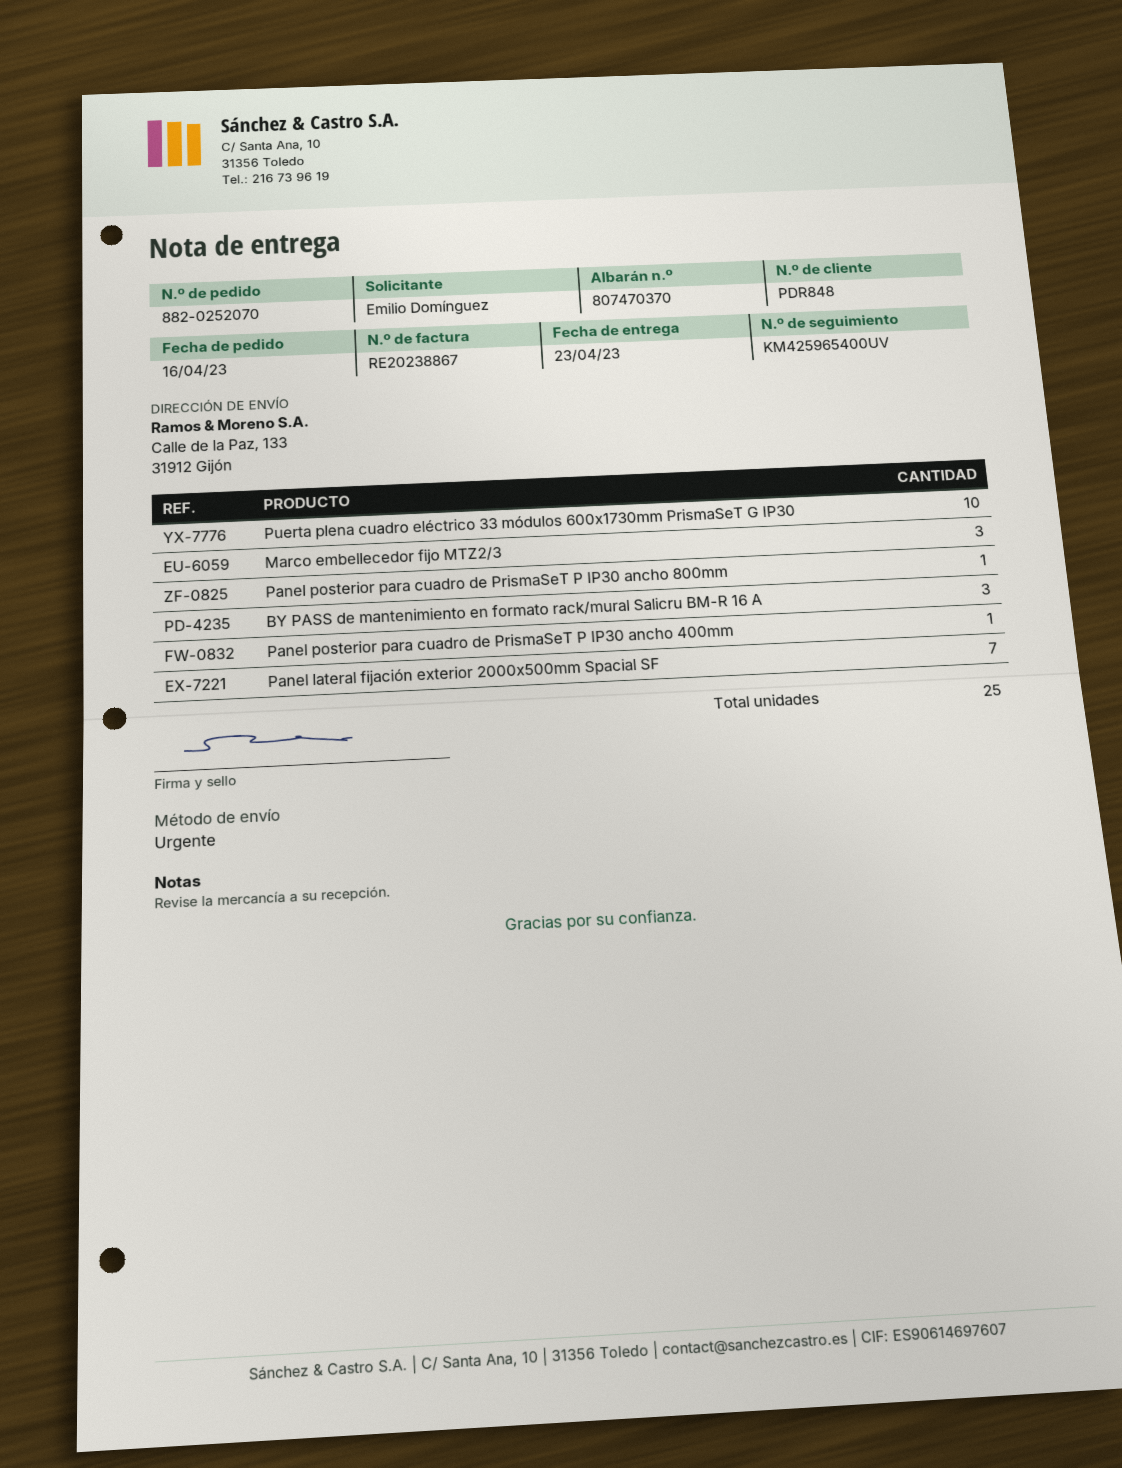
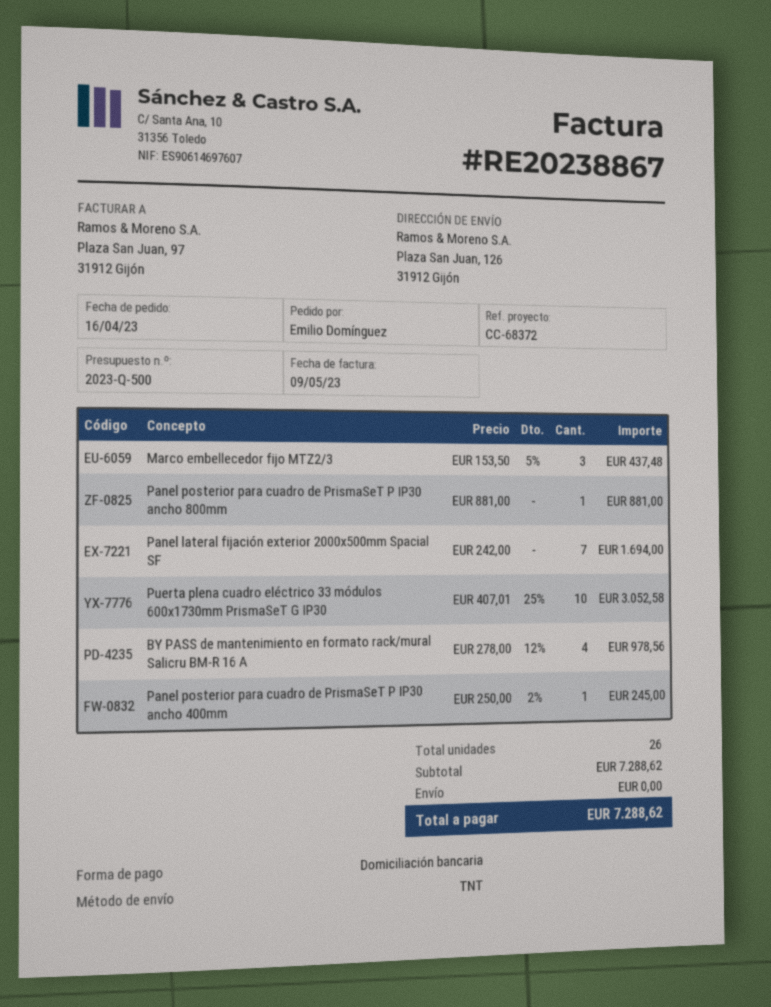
shipping method: express -> TNT
ship to: Calle de la Paz, 133, 31912 Gijón -> Plaza San Juan, 126, 31912 Gijón
BY PASS de mantenimiento en formato rack/mural Salicru BM-R 16 A: 3 -> 4
total quantity: 25 -> 26

